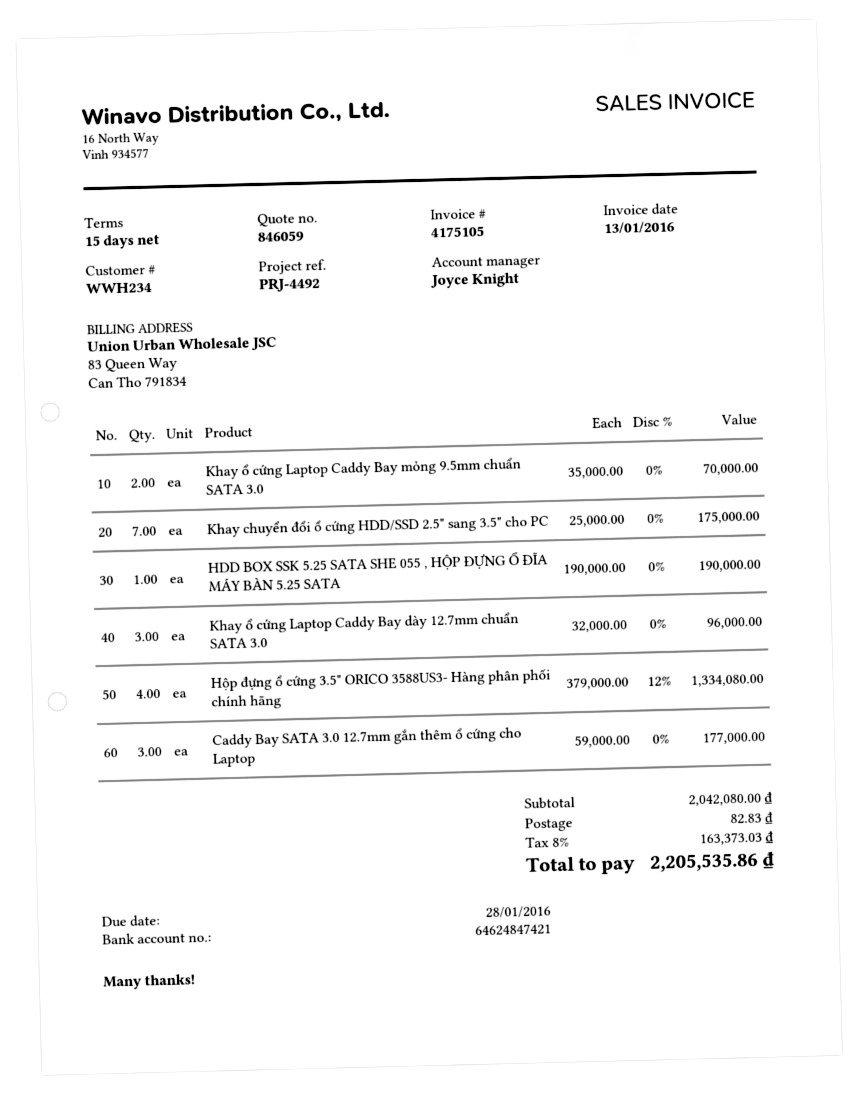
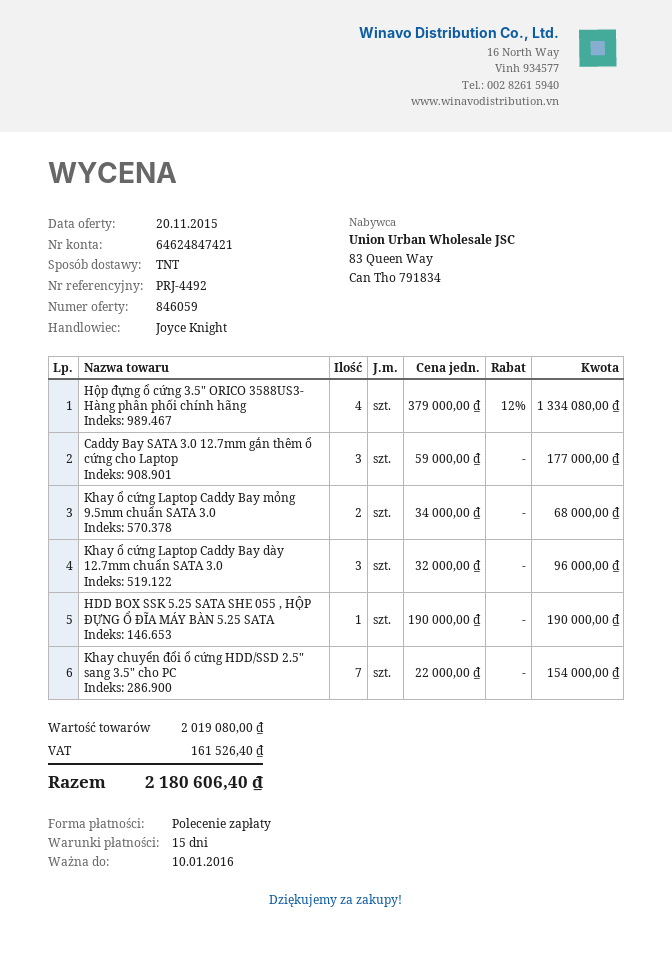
Khay ổ cứng Laptop Caddy Bay mỏng 9.5mm chuẩn SATA 3.0: 2 x 35000.00 = 70000.00 -> 2 x 34000.00 = 68000.00
Khay chuyển đổi ổ cứng HDD/SSD 2.5" sang 3.5" cho PC: 7 x 25000.00 = 175000.00 -> 7 x 22000.00 = 154000.00
subtotal: 2042080.00 -> 2019080.00
shipping: 82.83 -> none
tax: 163373.03 -> 161526.40
total: 2205535.86 -> 2180606.40

